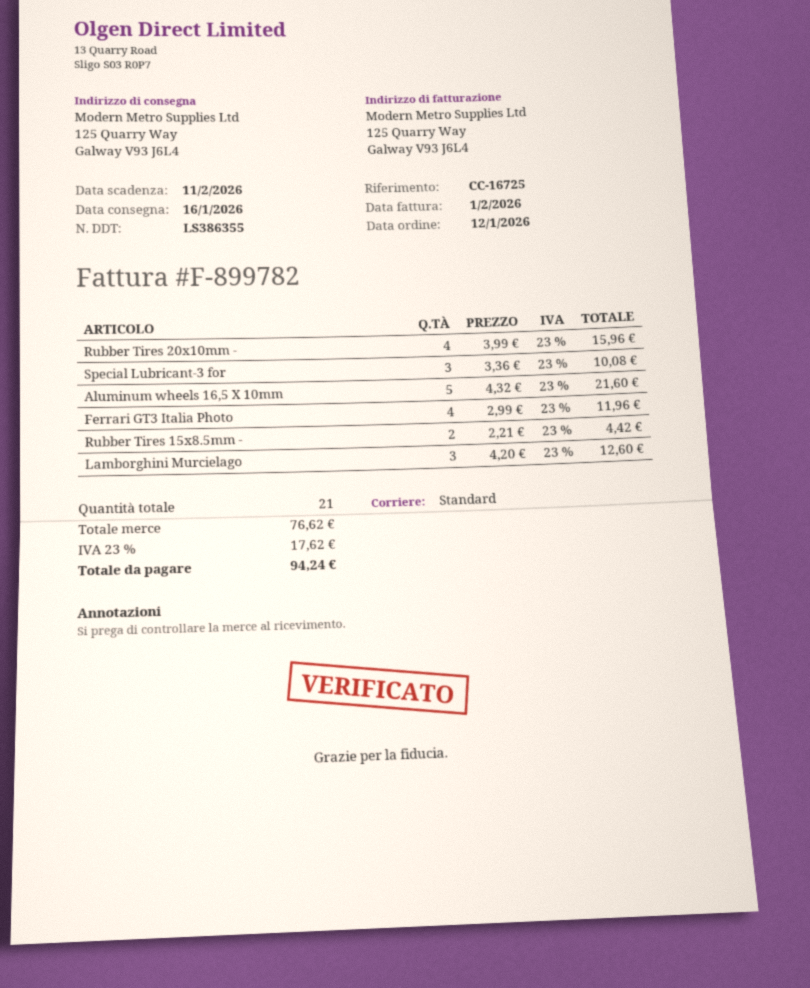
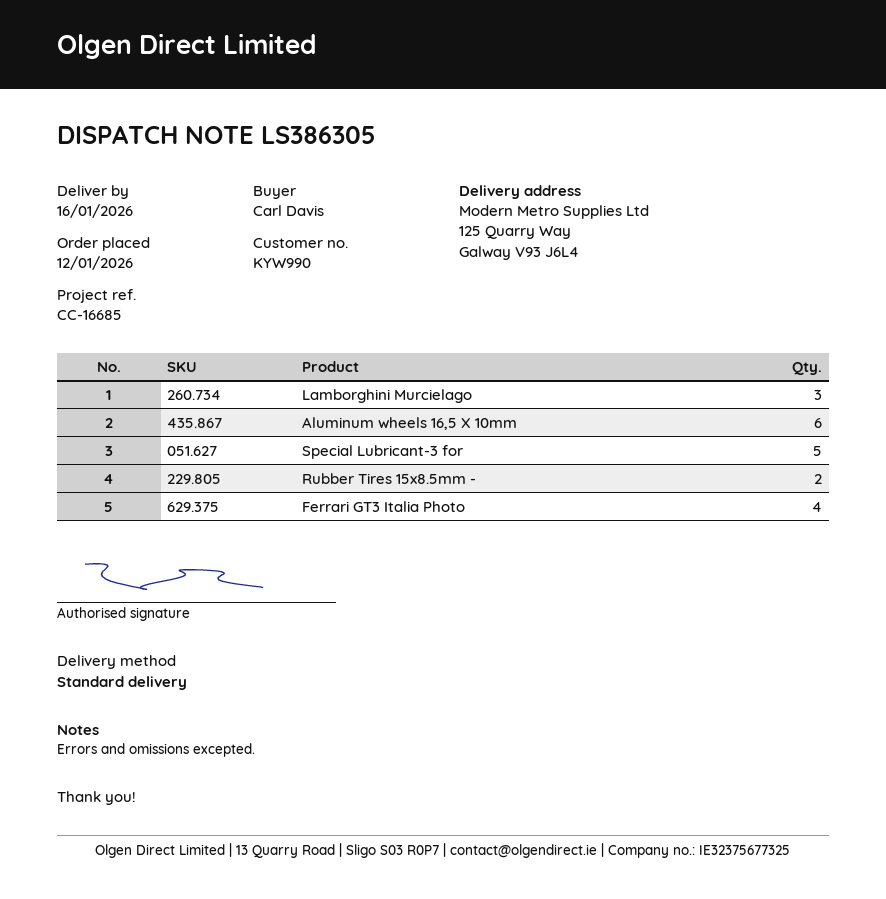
delivery note number: LS386355 -> LS386305
reference: CC-16725 -> CC-16685
Rubber Tires 20x10mm -: 4 -> none
Special Lubricant-3 for: 3 -> 5
Aluminum wheels 16,5 X 10mm: 5 -> 6

